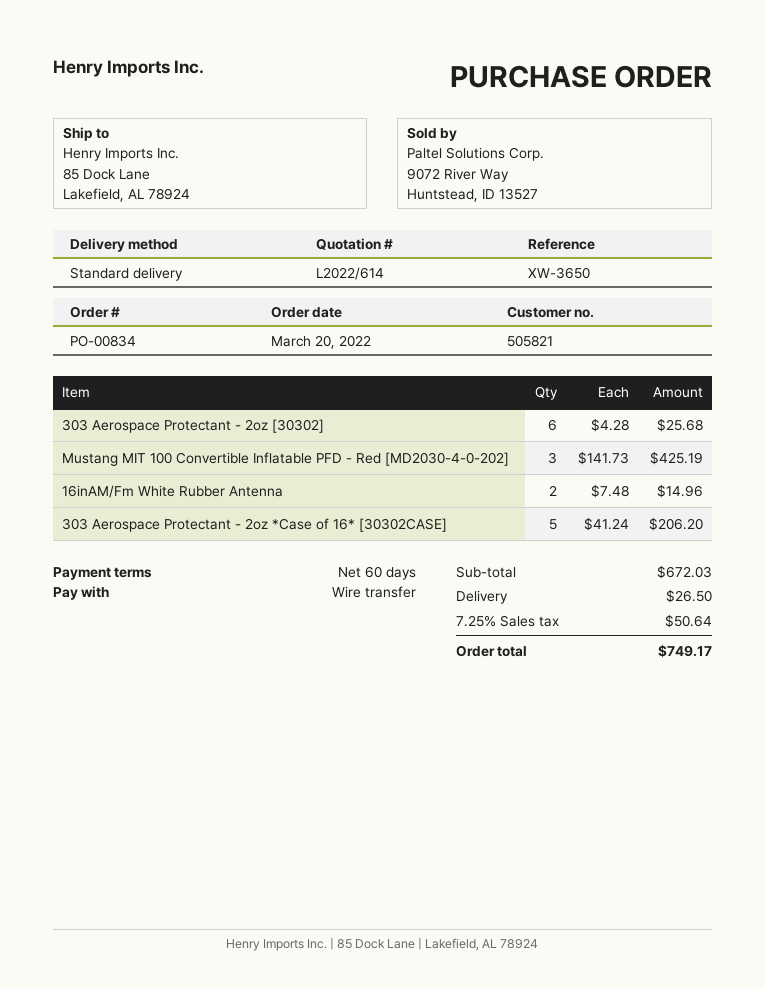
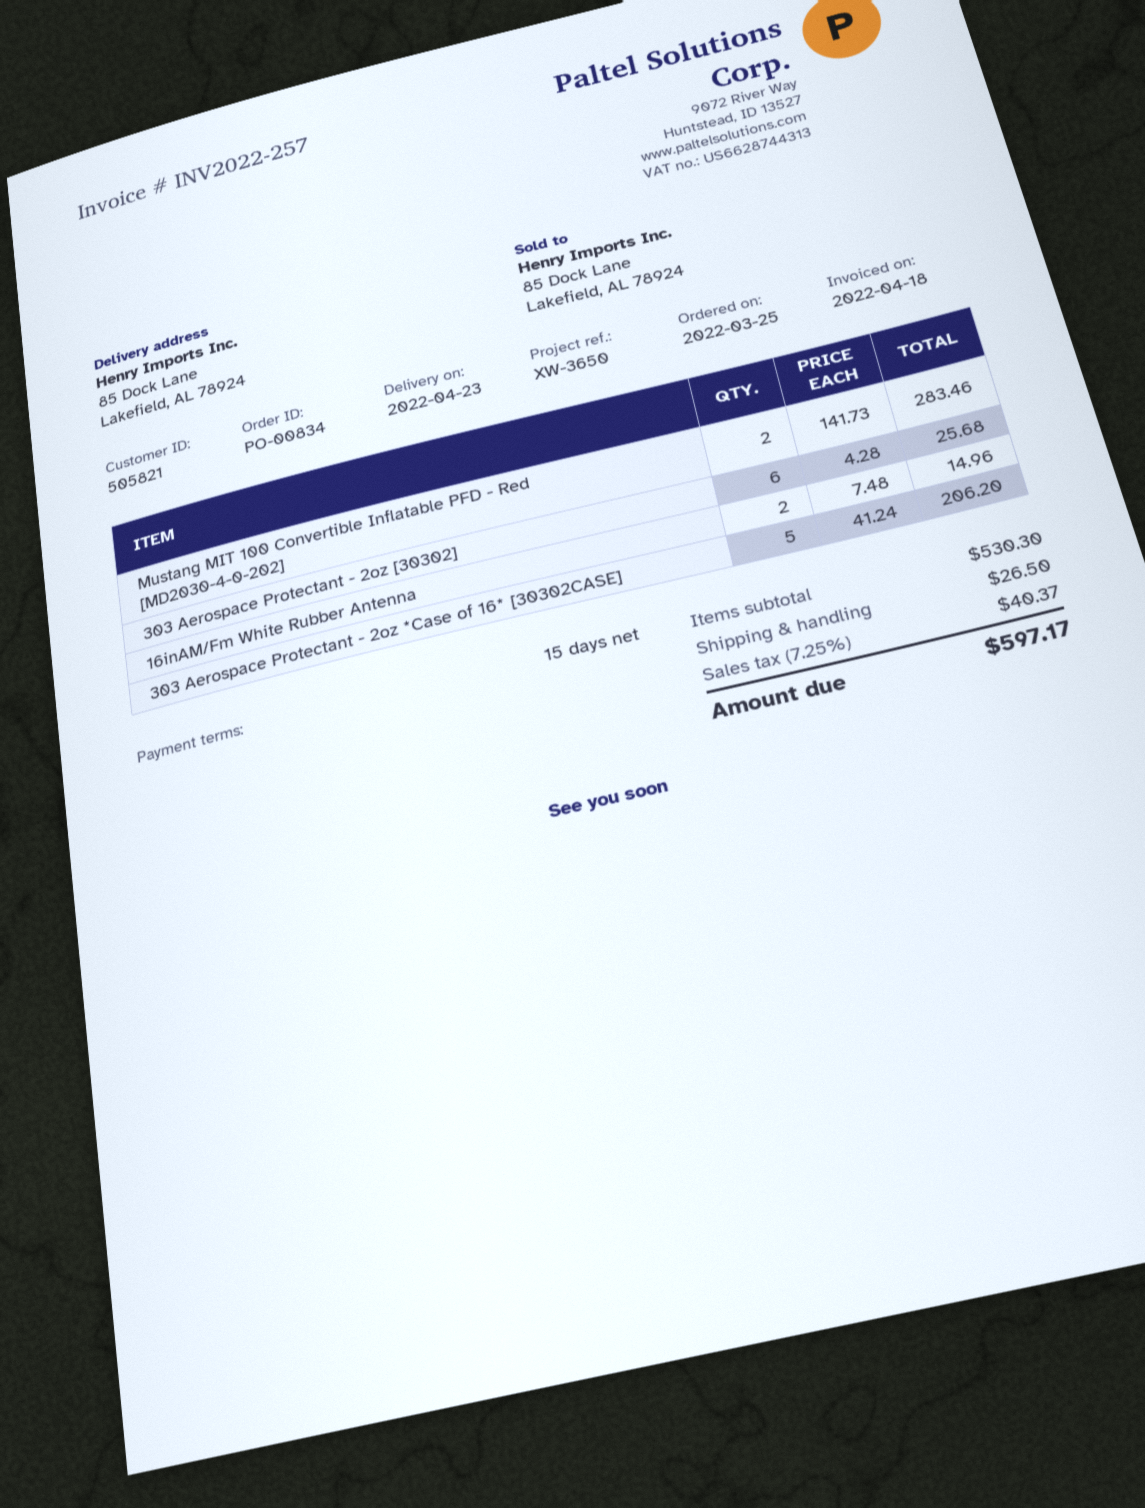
order date: 2022-03-20 -> 2022-03-25
payment terms: 60 days -> 15 days
Mustang MIT 100 Convertible Inflatable PFD - Red [MD2030-4-0-202]: 3 x 141.73 = 425.19 -> 2 x 141.73 = 283.46
subtotal: 672.03 -> 530.30
tax: 7.25% = 50.64 -> 7.25% = 40.37
total: 749.17 -> 597.17

